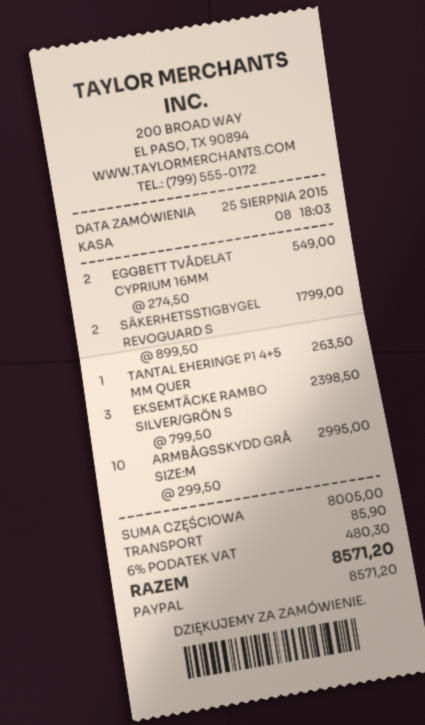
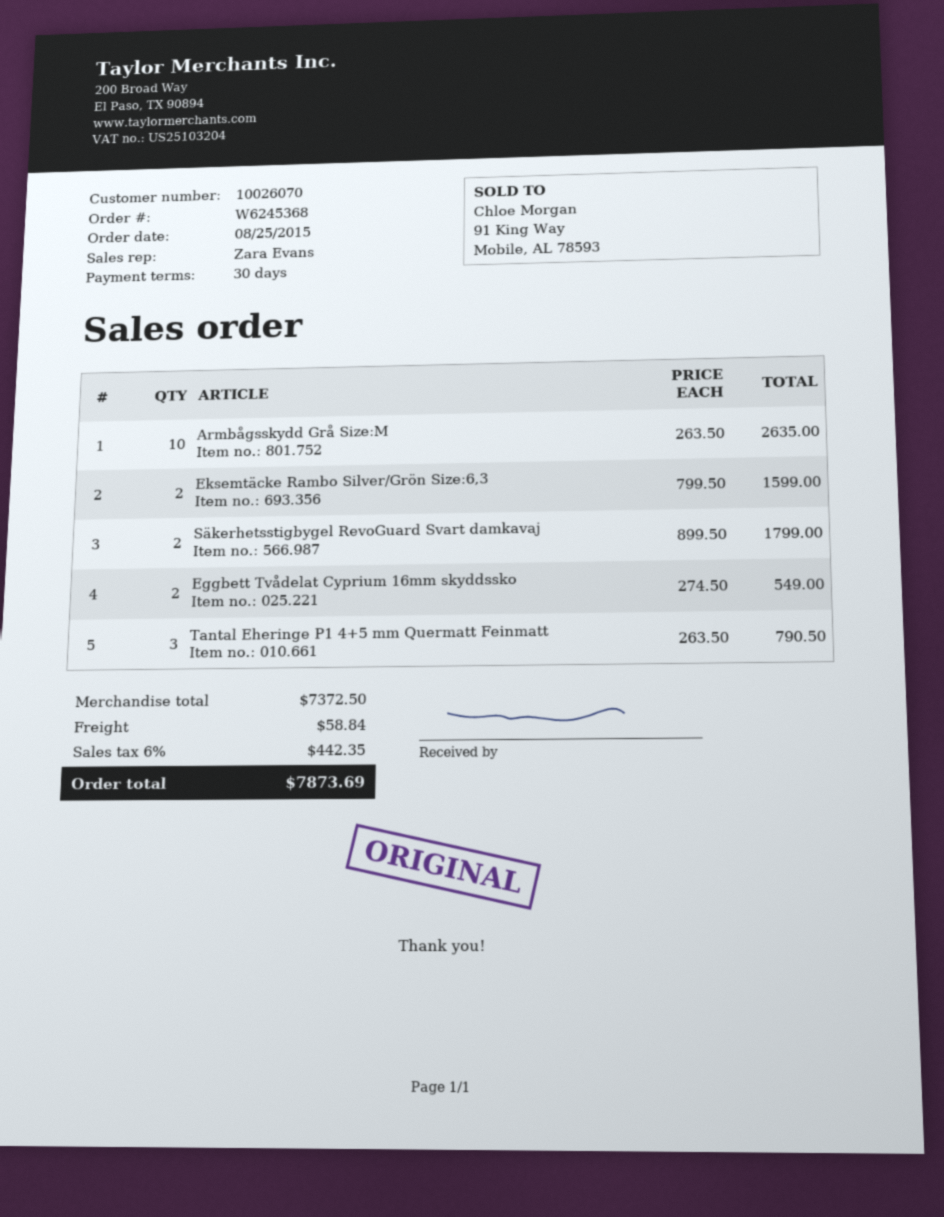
TANTAL EHERINGE P1 4+5 MM QUER: 1 x 263.50 = 263.50 -> 3 x 263.50 = 790.50
EKSEMTÄCKE RAMBO SILVER/GRÖN S: 3 x 799.50 = 2398.50 -> 2 x 799.50 = 1599.00
ARMBÅGSSKYDD GRÅ SIZE:M: 10 x 299.50 = 2995.00 -> 10 x 263.50 = 2635.00
subtotal: 8005.00 -> 7372.50
shipping: 85.90 -> 58.84
tax: 6% = 480.30 -> 6% = 442.35
total: 8571.20 -> 7873.69

